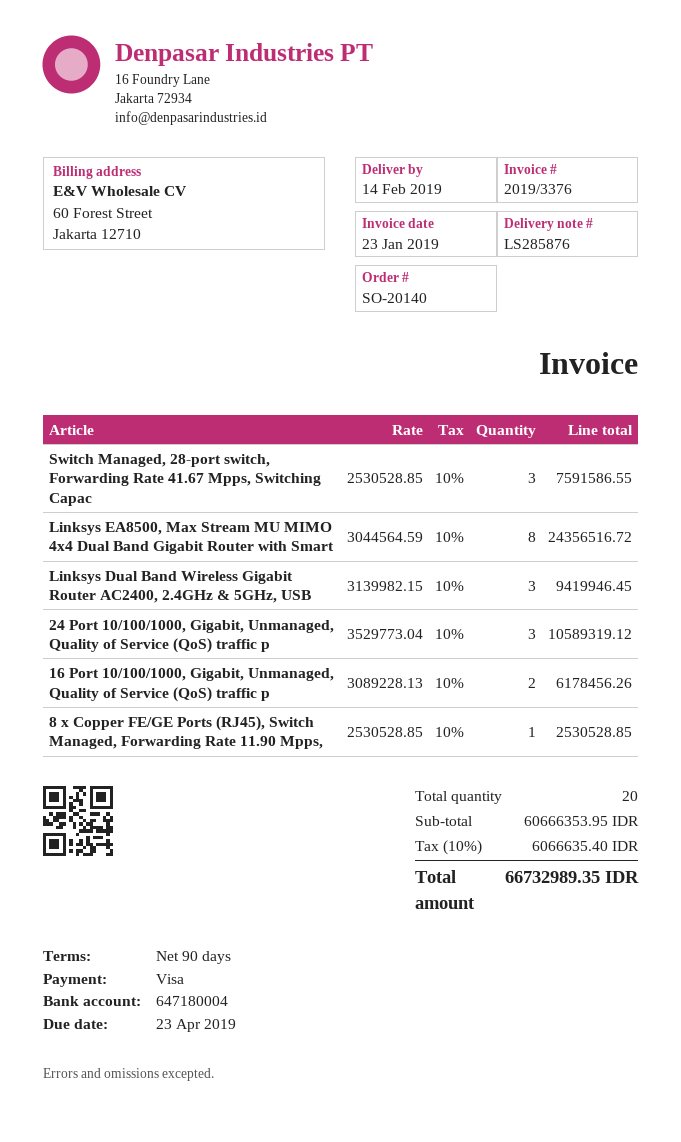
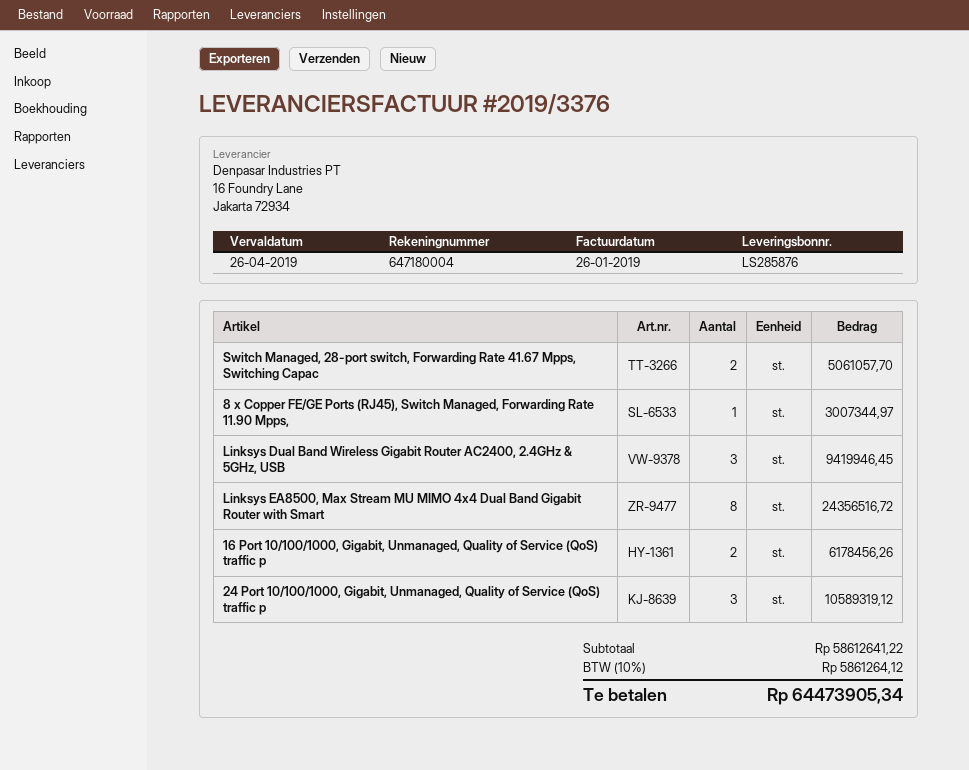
invoice date: 2019-01-23 -> 2019-01-26
due date: 2019-04-23 -> 2019-04-26
Switch Managed, 28-port switch, Forwarding Rate 41.67 Mpps, Switching Capac: 3 for 7591586.55 -> 2 for 5061057.70
8 x Copper FE/GE Ports (RJ45), Switch Managed, Forwarding Rate 11.90 Mpps,: 1 for 2530528.85 -> 1 for 3007344.97
subtotal: 60666353.95 -> 58612641.22
tax: 10% = 6066635.40 -> 10% = 5861264.12
total: 66732989.35 -> 64473905.34

